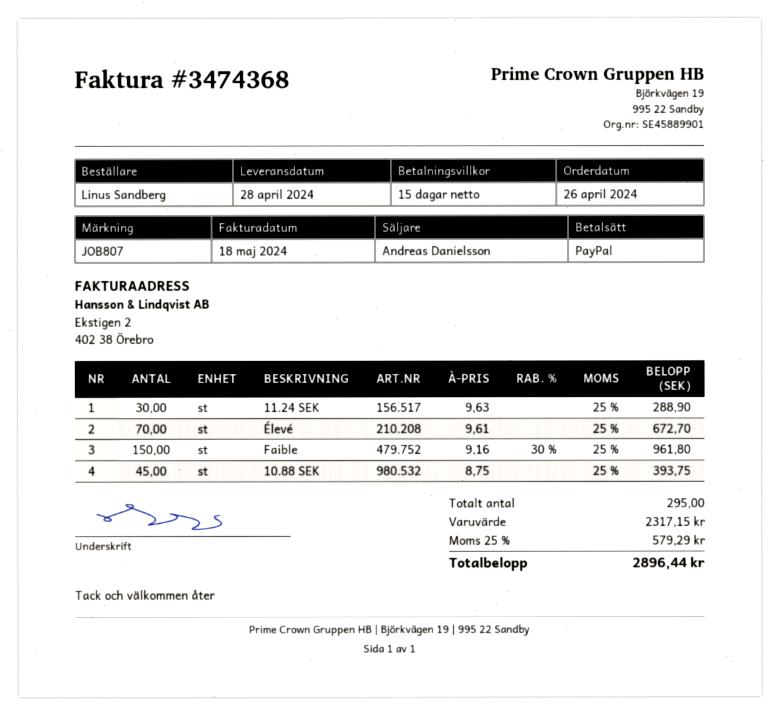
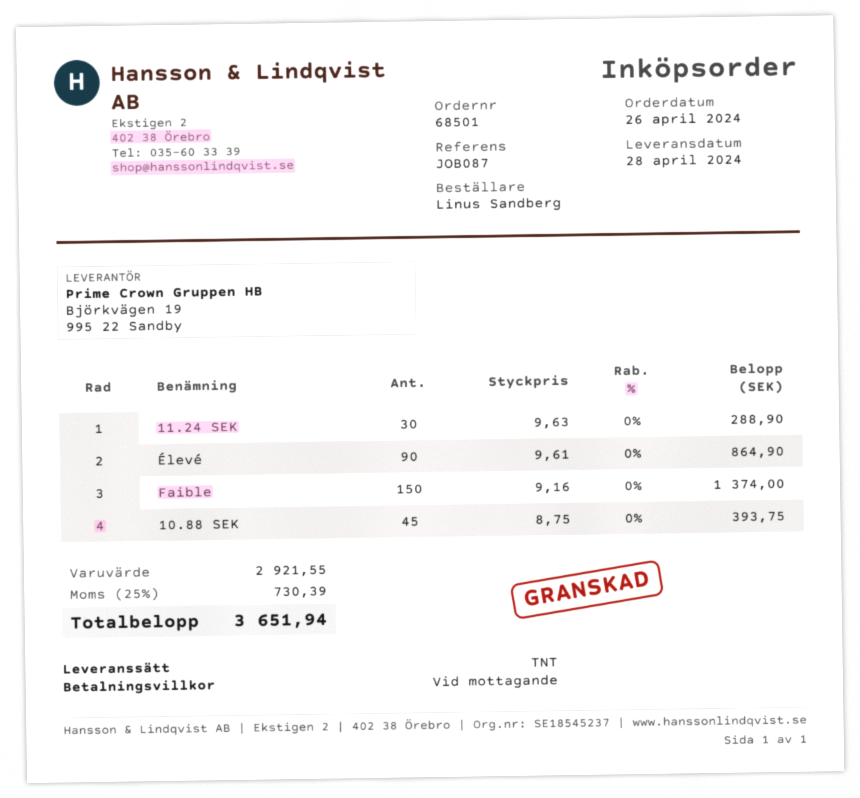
payment terms: 15 days -> on receipt
reference: JOB807 -> JOB087
Élevé: 70 x 9.61 = 672.70 -> 90 x 9.61 = 864.90
Faible: 150 x 9.16 - 30% = 961.80 -> 150 x 9.16 = 1374.00
subtotal: 2317.15 -> 2921.55
tax: 25% = 579.29 -> 25% = 730.39
total: 2896.44 -> 3651.94

